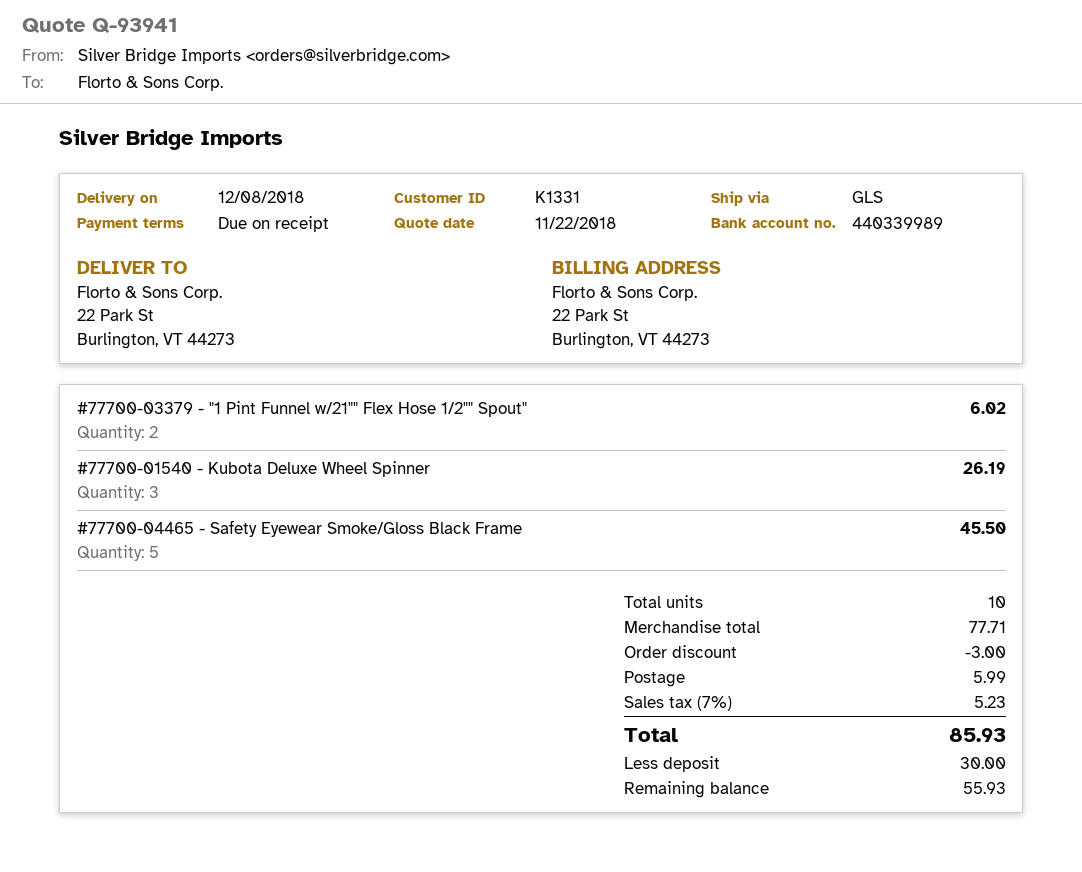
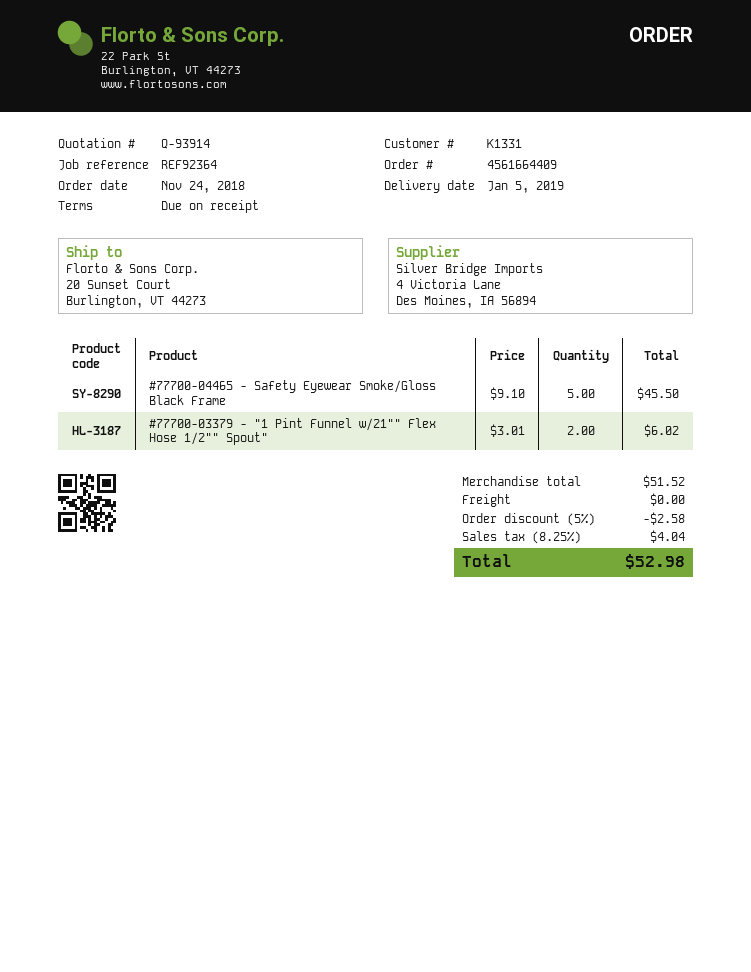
quote number: Q-93941 -> Q-93914
delivery date: 2018-12-08 -> 2019-01-05
ship to: 22 Park St, Burlington, VT 44273 -> 20 Sunset Court, Burlington, VT 44273
#77700-01540 - Kubota Deluxe Wheel Spinner: 3 for 26.19 -> none
subtotal: 77.71 -> 51.52
discount: 3.00 -> 2.58
shipping: 5.99 -> 0.00
tax: 7% = 5.23 -> 8.25% = 4.04
total: 85.93 -> 52.98

